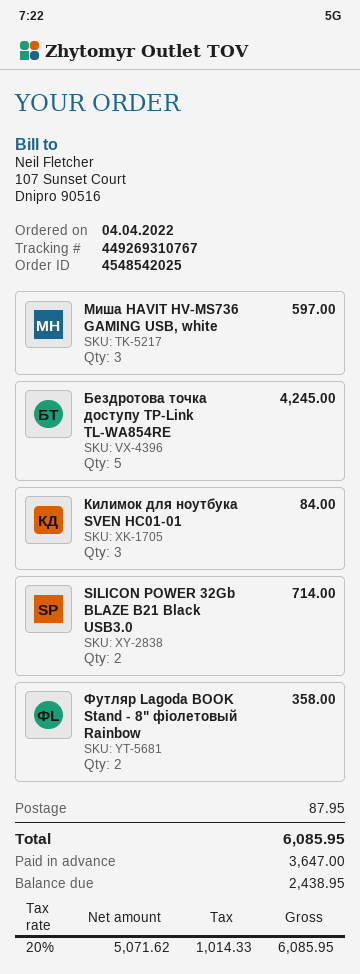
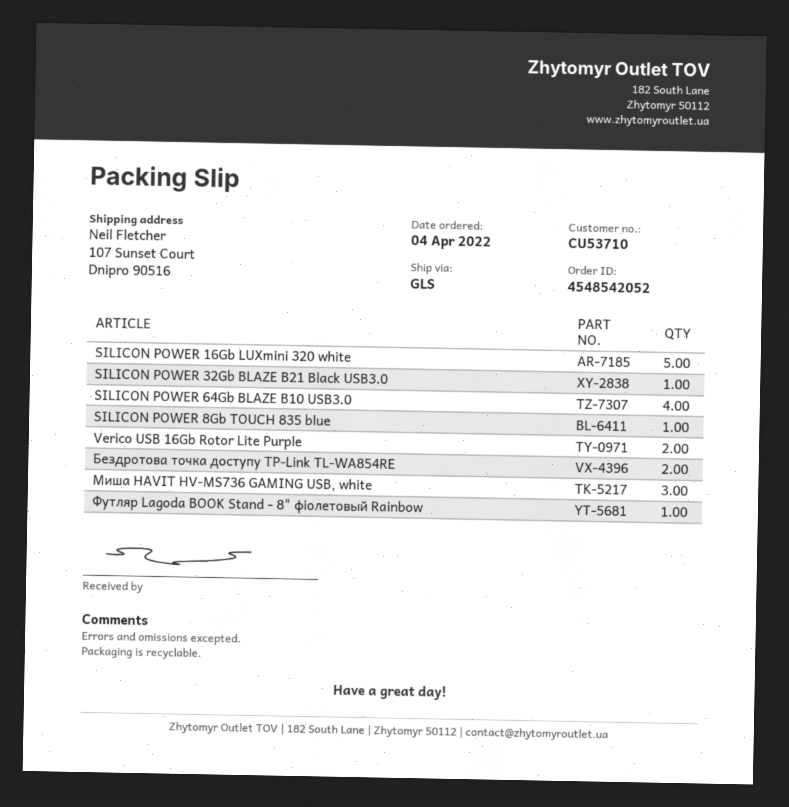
order number: 4548542025 -> 4548542052
Бездротова точка доступу TP-Link TL-WA854RE: 5 -> 2
Килимок для ноутбука SVEN НС01-01: 3 -> none
SILICON POWER 32Gb BLAZE B21 Black USB3.0: 2 -> 1
Футляр Lagoda BOOK Stand - 8" фіолетовый Rainbow: 2 -> 1
SILICON POWER 16Gb LUXmini 320 white: none -> 5
SILICON POWER 64Gb BLAZE B10 USB3.0: none -> 4
SILICON POWER 8Gb TOUCH 835 blue: none -> 1
Verico USB 16Gb Rotor Lite Purple: none -> 2

